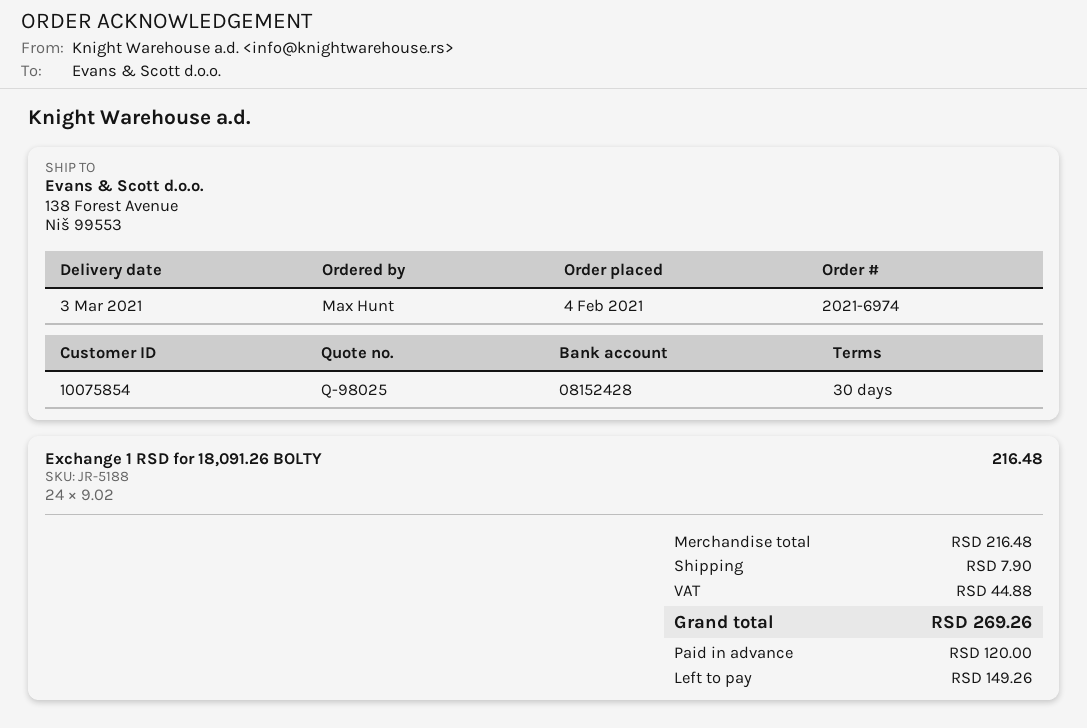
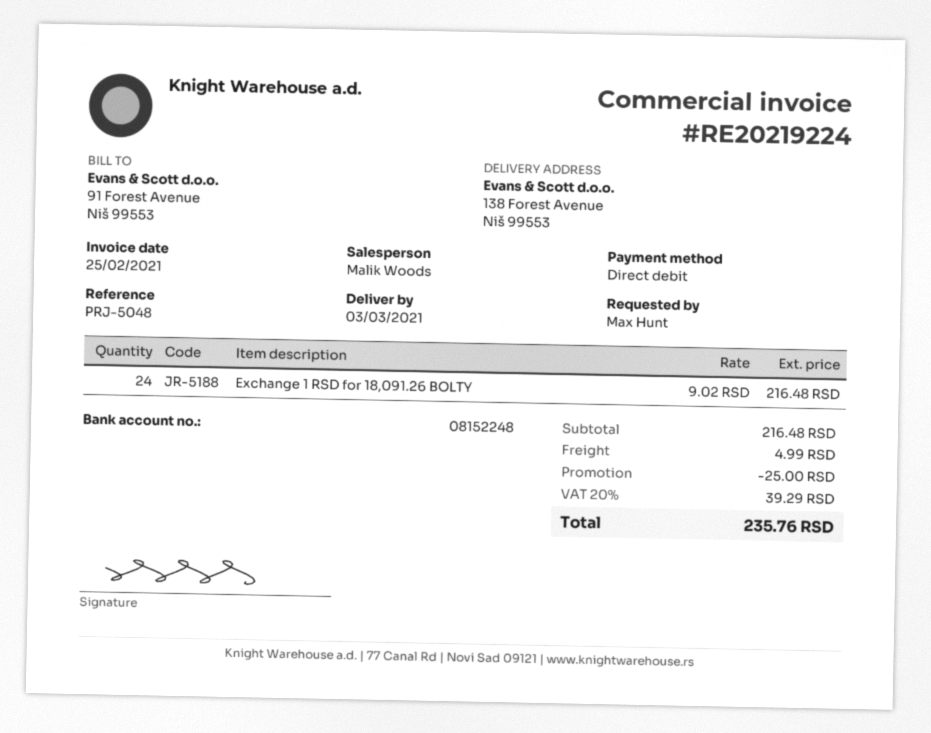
bank account: 08152428 -> 08152248
discount: none -> 25.00
shipping: 7.90 -> 4.99
tax: 44.88 -> 39.29
total: 269.26 -> 235.76

